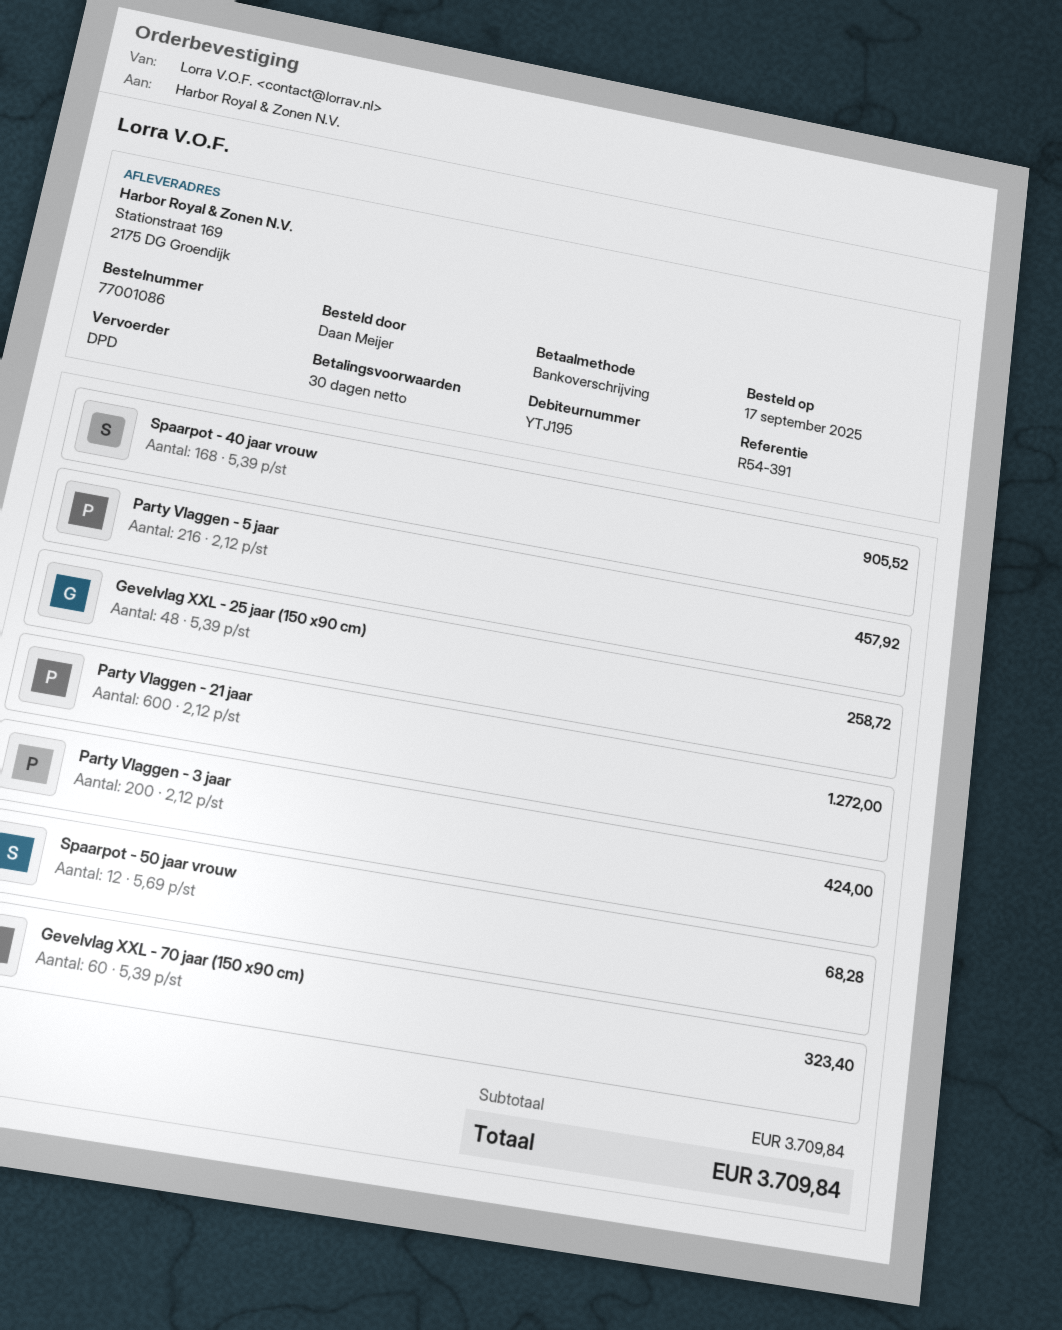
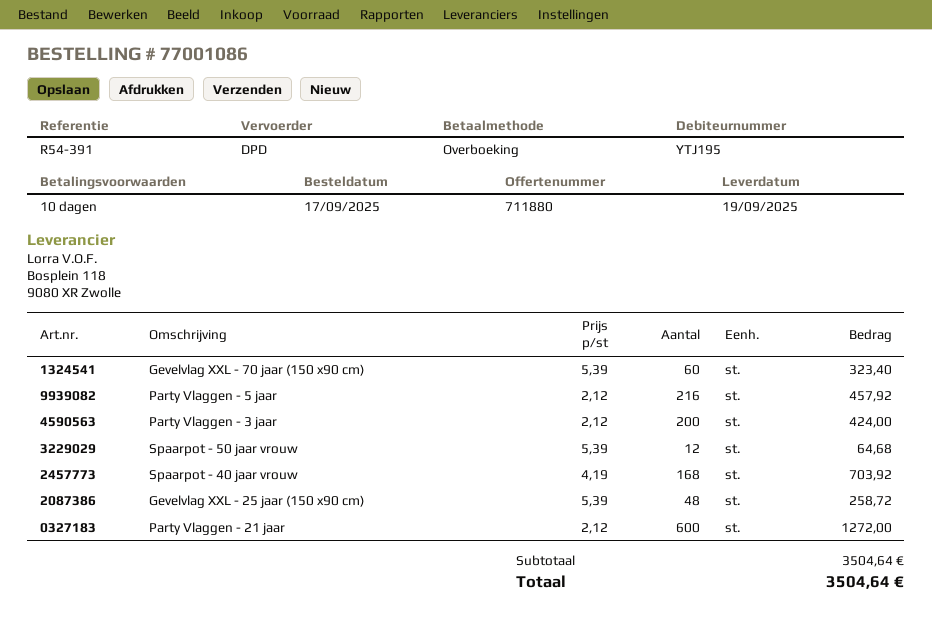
payment terms: 30 days -> 10 days
Spaarpot - 40 jaar vrouw: 168 x 5.39 = 905.52 -> 168 x 4.19 = 703.92
Spaarpot - 50 jaar vrouw: 12 x 5.69 = 68.28 -> 12 x 5.39 = 64.68
subtotal: 3709.84 -> 3504.64
total: 3709.84 -> 3504.64

